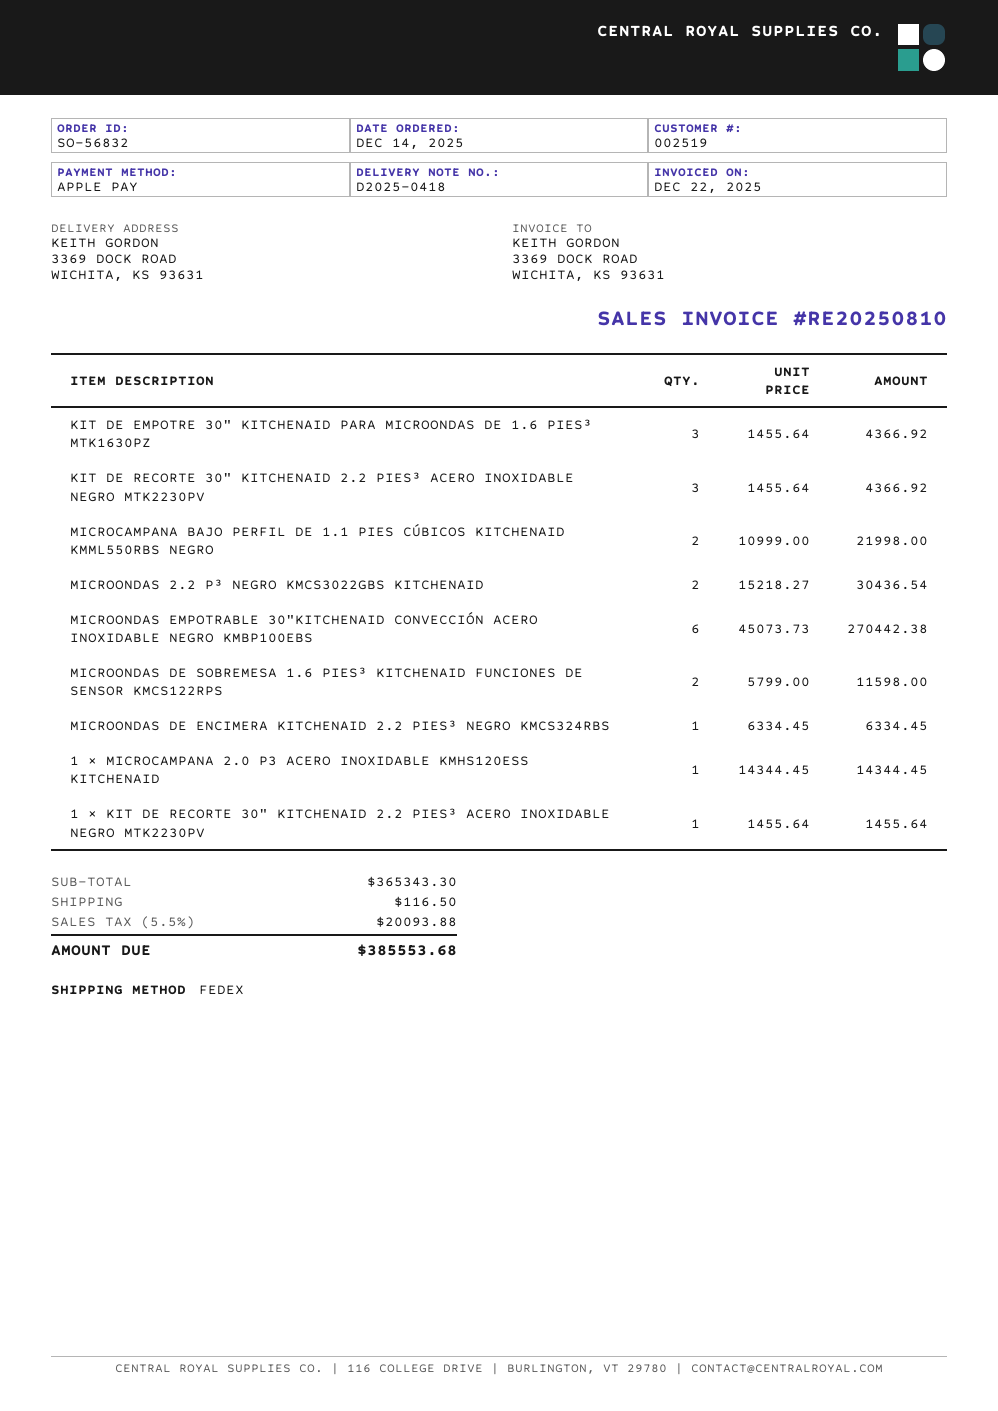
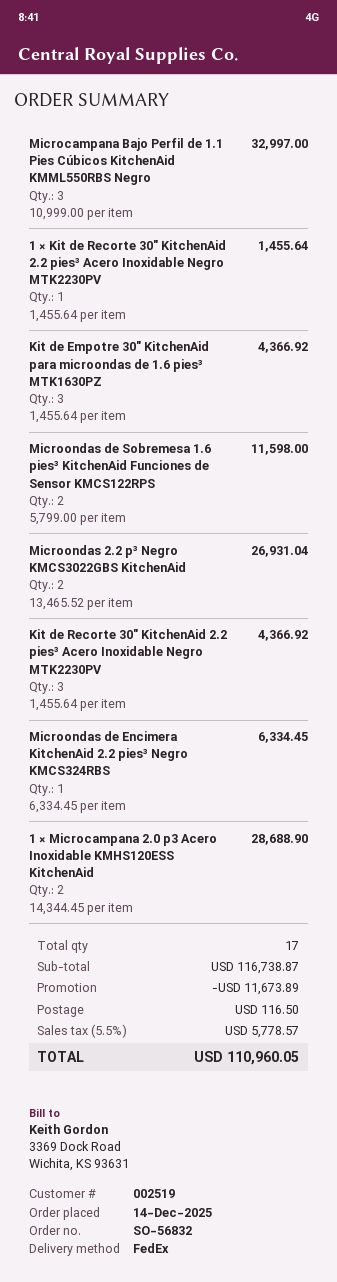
MICROCAMPANA BAJO PERFIL DE 1.1 PIES CÚBICOS KITCHENAID KMML550RBS NEGRO: 2 x 10999.00 = 21998.00 -> 3 x 10999.00 = 32997.00
MICROONDAS 2.2 P³ NEGRO KMCS3022GBS KITCHENAID: 2 x 15218.27 = 30436.54 -> 2 x 13465.52 = 26931.04
MICROONDAS EMPOTRABLE 30"KITCHENAID CONVECCIÓN ACERO INOXIDABLE NEGRO KMBP100EBS: 6 x 45073.73 = 270442.38 -> none
1 × MICROCAMPANA 2.0 P3 ACERO INOXIDABLE KMHS120ESS KITCHENAID: 1 x 14344.45 = 14344.45 -> 2 x 14344.45 = 28688.90
subtotal: 365343.30 -> 116738.87
discount: none -> 11673.89
tax: 5.5% = 20093.88 -> 5.5% = 5778.57
total: 385553.68 -> 110960.05

